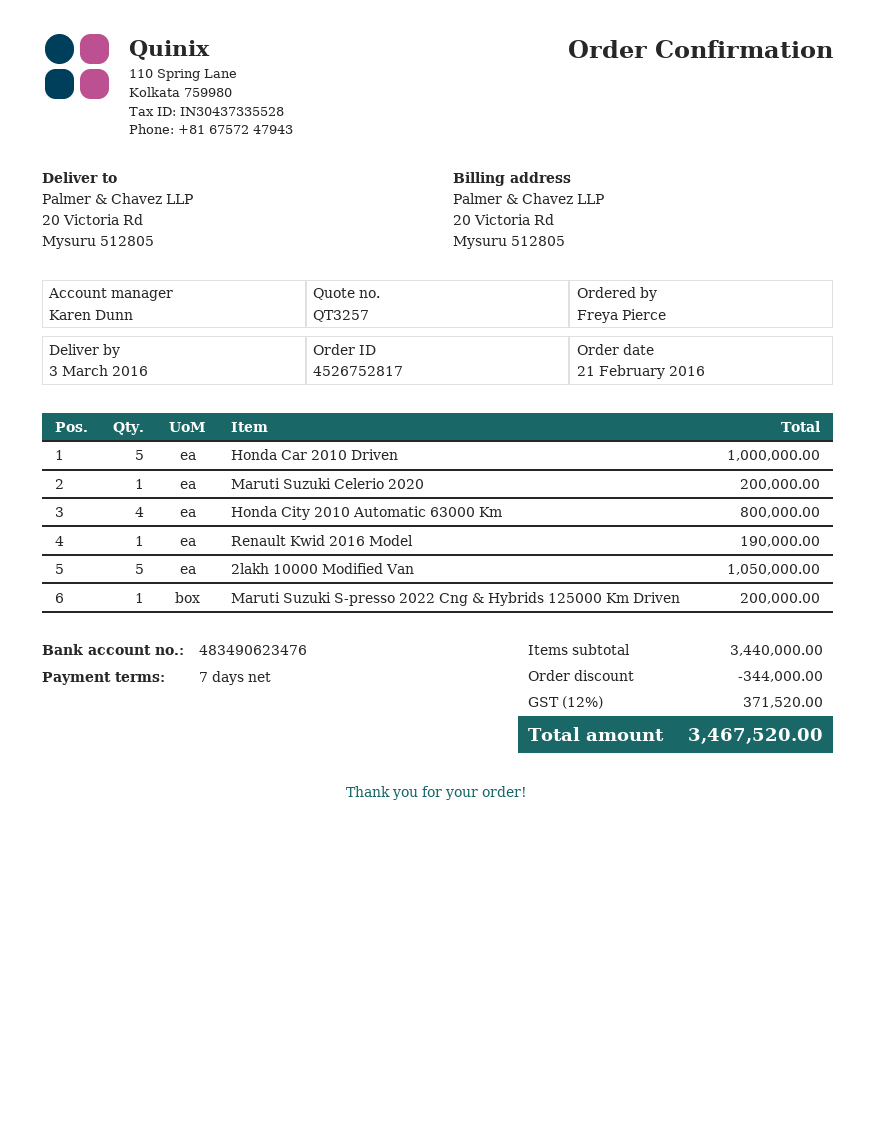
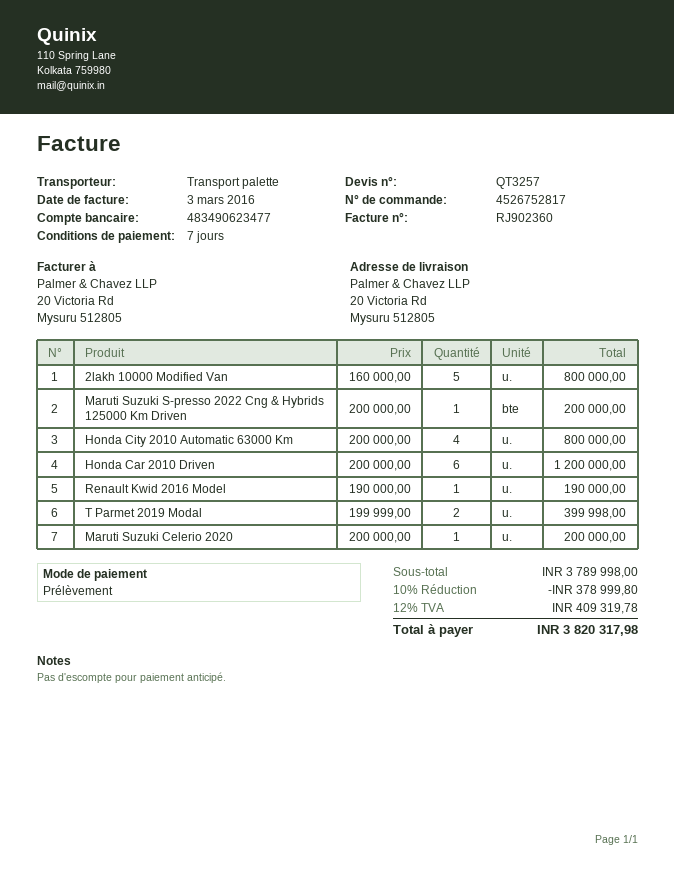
bank account: 483490623476 -> 483490623477
Honda Car 2010 Driven: 5 for 1000000.00 -> 6 for 1200000.00
2lakh 10000 Modified Van: 5 for 1050000.00 -> 5 for 800000.00
T Parmet 2019 Modal: none -> 2 for 399998.00
subtotal: 3440000.00 -> 3789998.00
discount: 344000.00 -> 378999.80
tax: 12% = 371520.00 -> 12% = 409319.78
total: 3467520.00 -> 3820317.98

